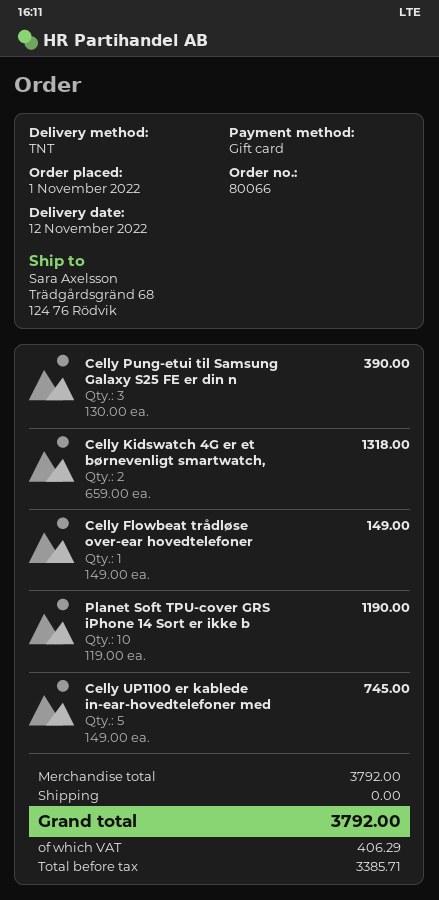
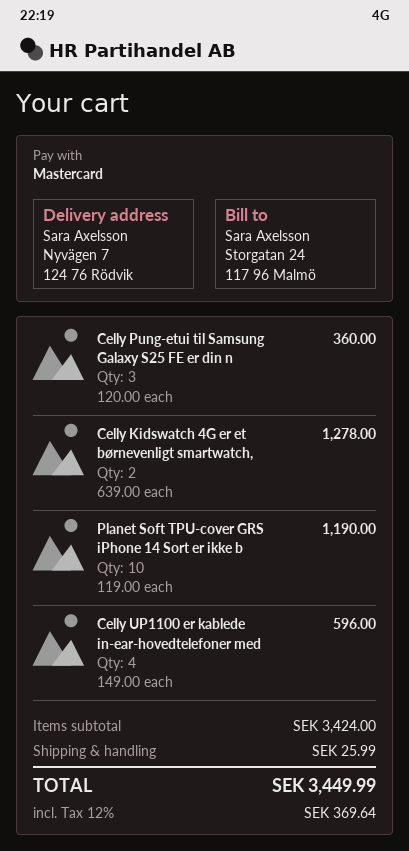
payment method: gift card -> Mastercard
ship to: Trädgårdsgränd 68, 124 76 Rödvik -> Nyvägen 7, 124 76 Rödvik
Celly Pung-etui til Samsung Galaxy S25 FE er din n: 3 x 130.00 = 390.00 -> 3 x 120.00 = 360.00
Celly Kidswatch 4G er et børnevenligt smartwatch,: 2 x 659.00 = 1318.00 -> 2 x 639.00 = 1278.00
Celly Flowbeat trådløse over-ear hovedtelefoner: 1 x 149.00 = 149.00 -> none
Celly UP1100 er kablede in-ear-hovedtelefoner med: 5 x 149.00 = 745.00 -> 4 x 149.00 = 596.00
subtotal: 3792.00 -> 3424.00
shipping: 0.00 -> 25.99
tax: 406.29 -> 369.64
total: 3792.00 -> 3449.99

